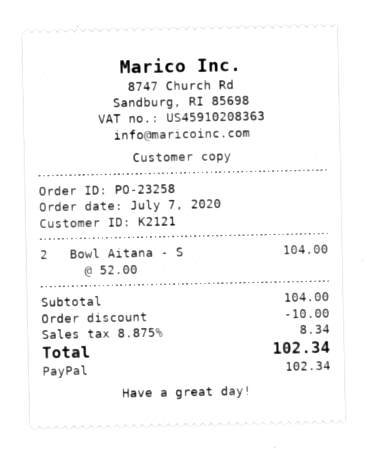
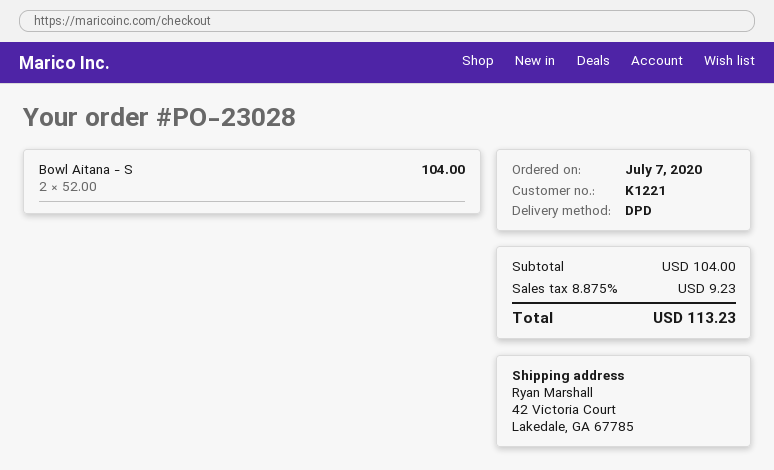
order number: PO-23258 -> PO-23028
customer number: K2121 -> K1221
discount: 10.00 -> none
tax: 8.875% = 8.34 -> 8.875% = 9.23
total: 102.34 -> 113.23

